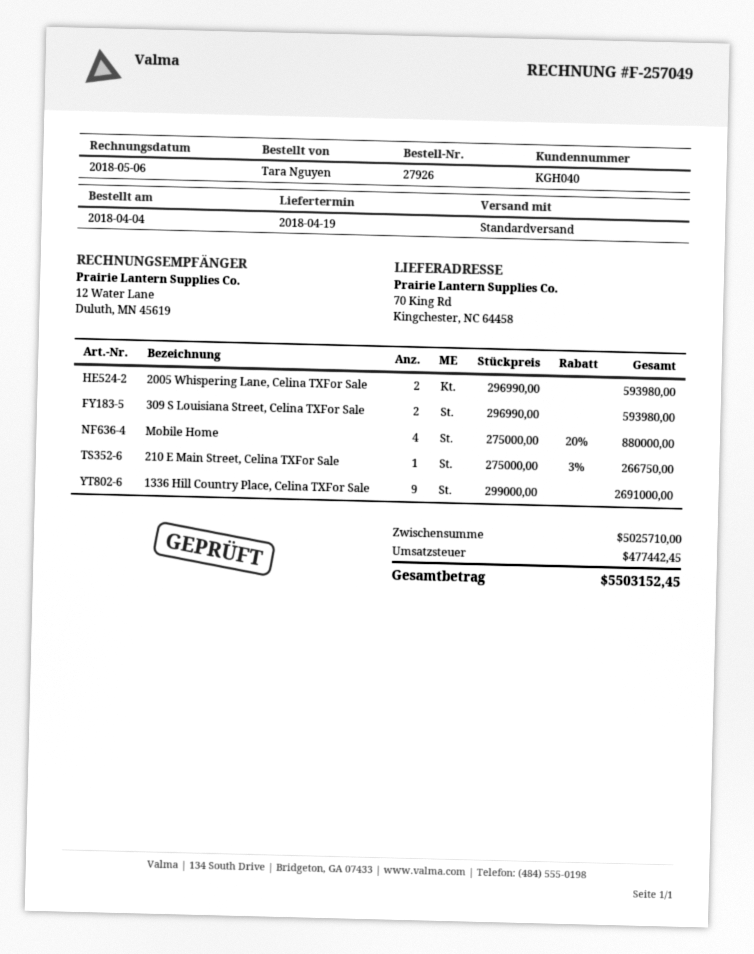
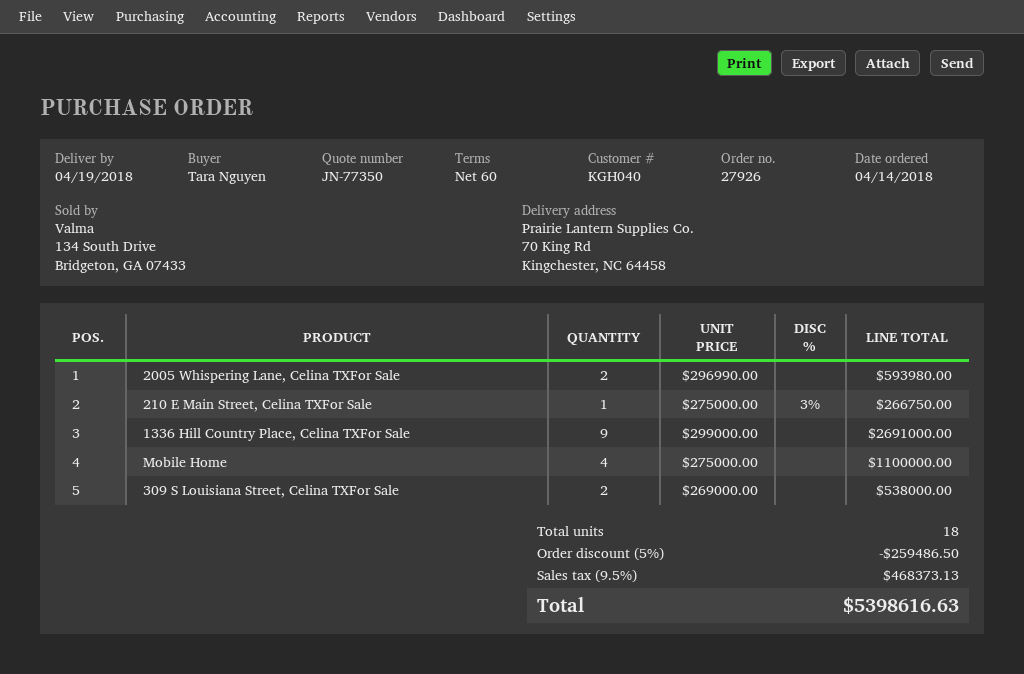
order date: 2018-04-04 -> 2018-04-14
309 S Louisiana Street, Celina TXFor Sale: 2 x 296990.00 = 593980.00 -> 2 x 269000.00 = 538000.00
Mobile Home: 4 x 275000.00 - 20% = 880000.00 -> 4 x 275000.00 = 1100000.00
discount: none -> 5% = 259486.50
tax: 477442.45 -> 468373.13
total: 5503152.45 -> 5398616.63

